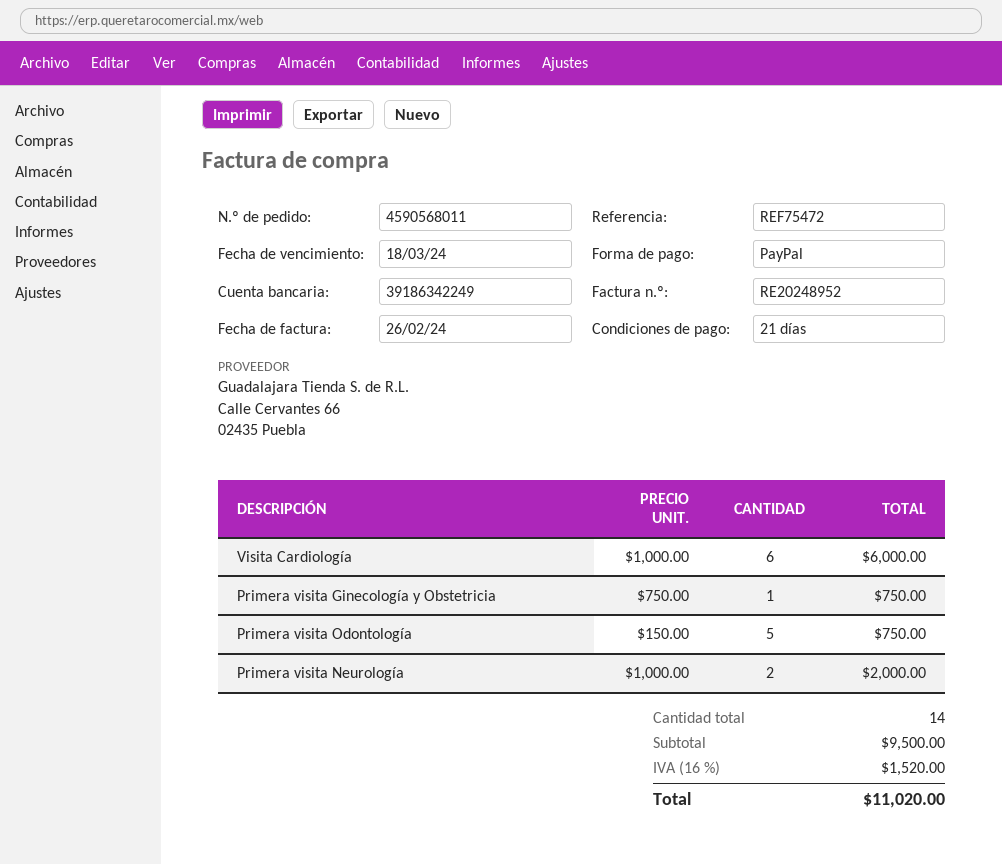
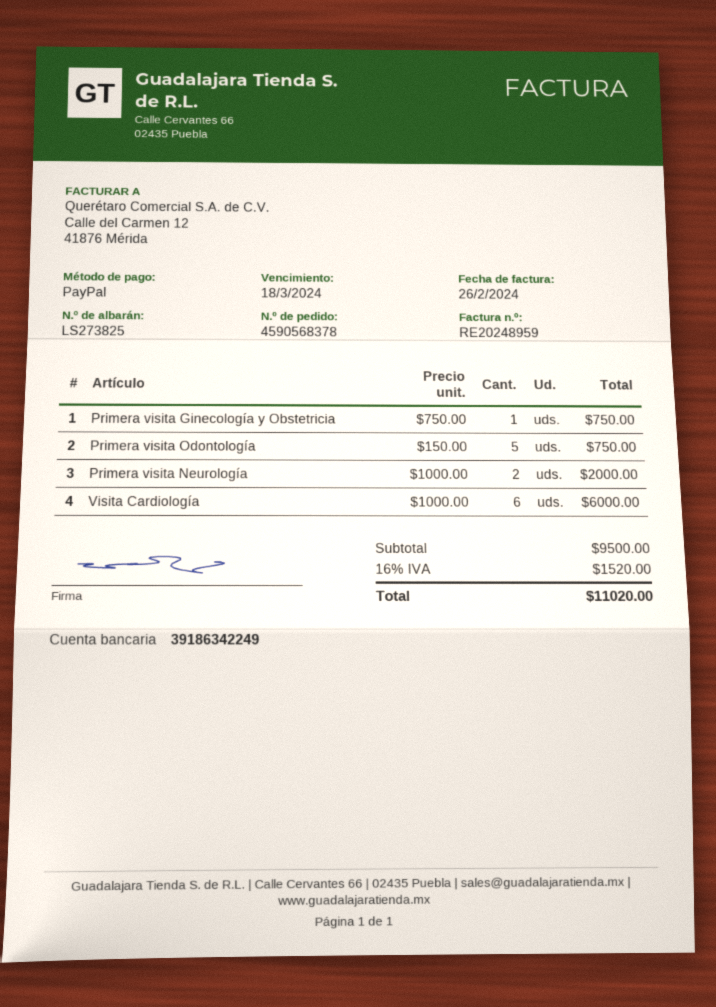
order number: 4590568011 -> 4590568378
invoice number: RE20248952 -> RE20248959

